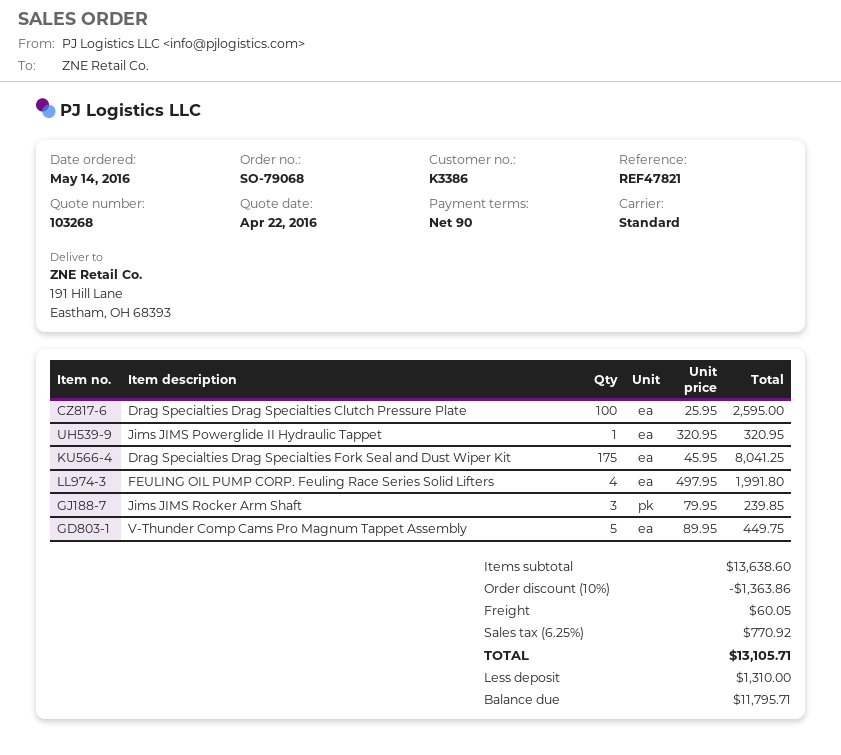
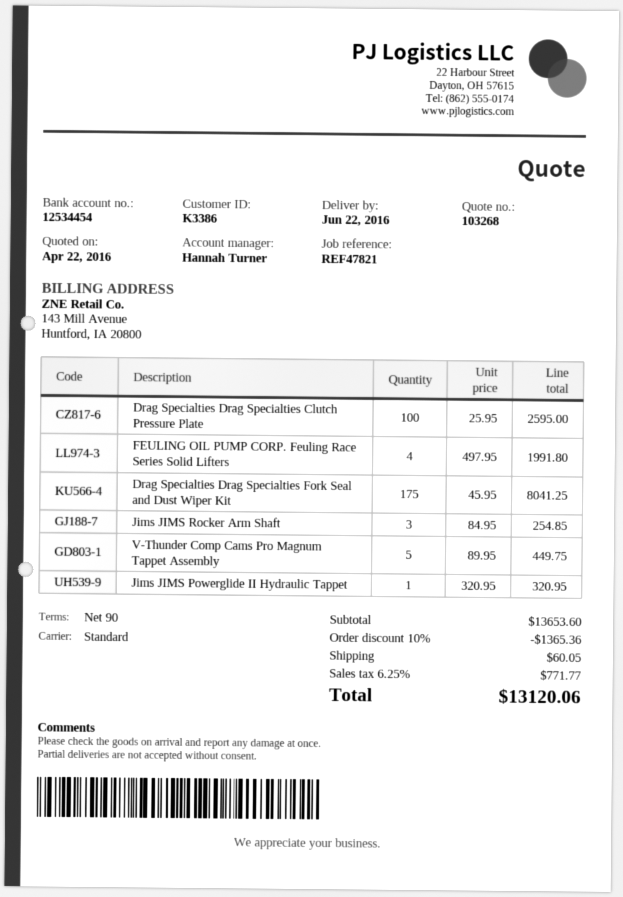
Jims JIMS Rocker Arm Shaft: 3 x 79.95 = 239.85 -> 3 x 84.95 = 254.85
subtotal: 13638.60 -> 13653.60
discount: 10% = 1363.86 -> 10% = 1365.36
tax: 6.25% = 770.92 -> 6.25% = 771.77
total: 13105.71 -> 13120.06

